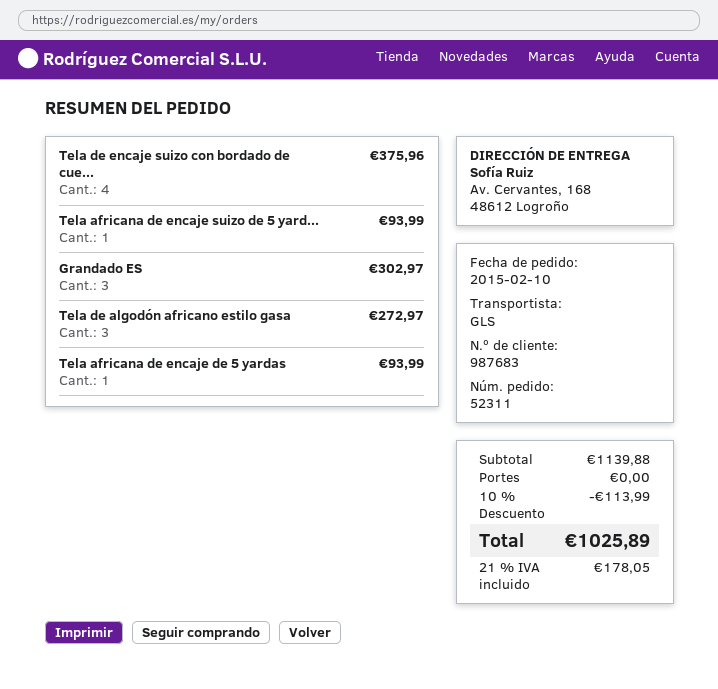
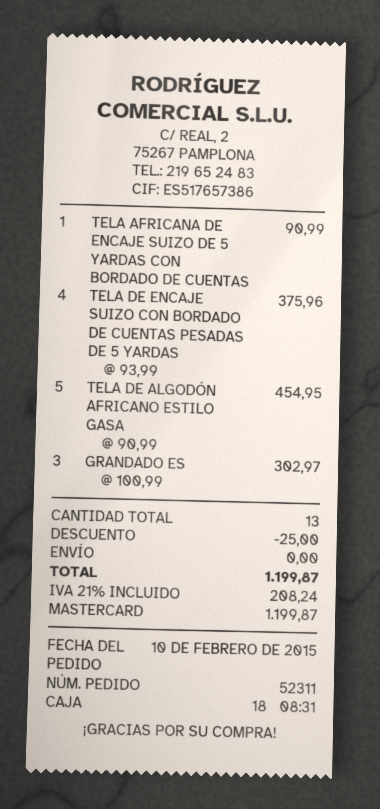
Tela africana de encaje suizo de 5 yard...: 1 for 93.99 -> 1 for 90.99
Tela de algodón africano estilo gasa: 3 for 272.97 -> 5 for 454.95
Tela africana de encaje de 5 yardas: 1 for 93.99 -> none
discount: 113.99 -> 25.00
tax: 21% = 178.05 -> 21% = 208.24
total: 1025.89 -> 1199.87

